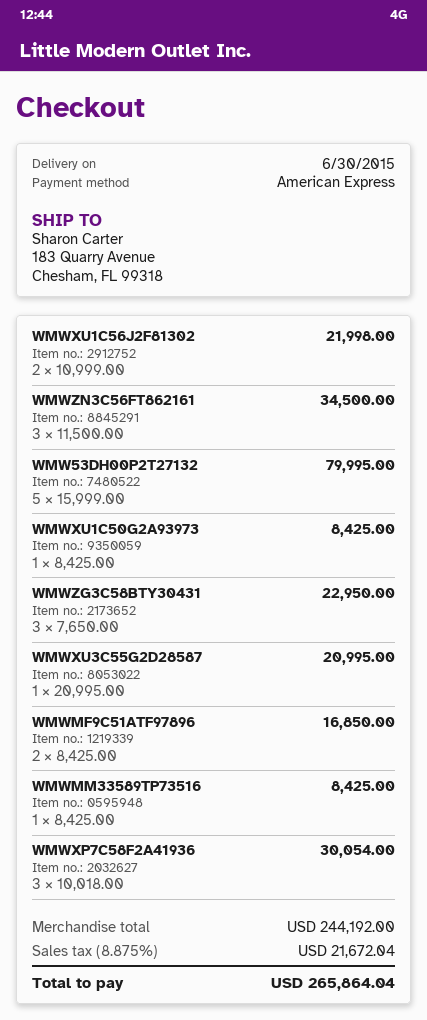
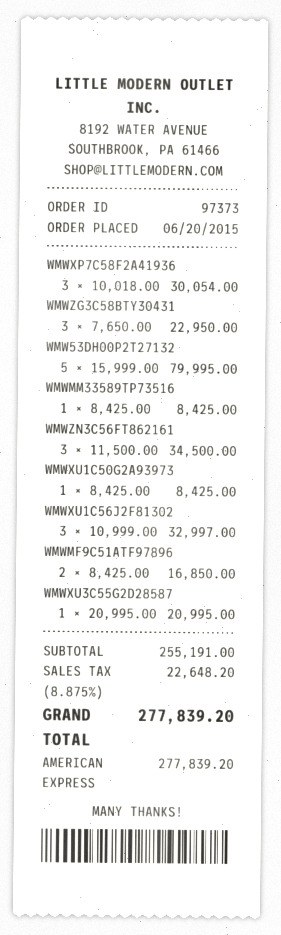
WMWXU1C56J2F81302: 2 x 10999.00 = 21998.00 -> 3 x 10999.00 = 32997.00
subtotal: 244192.00 -> 255191.00
tax: 8.875% = 21672.04 -> 8.875% = 22648.20
total: 265864.04 -> 277839.20

